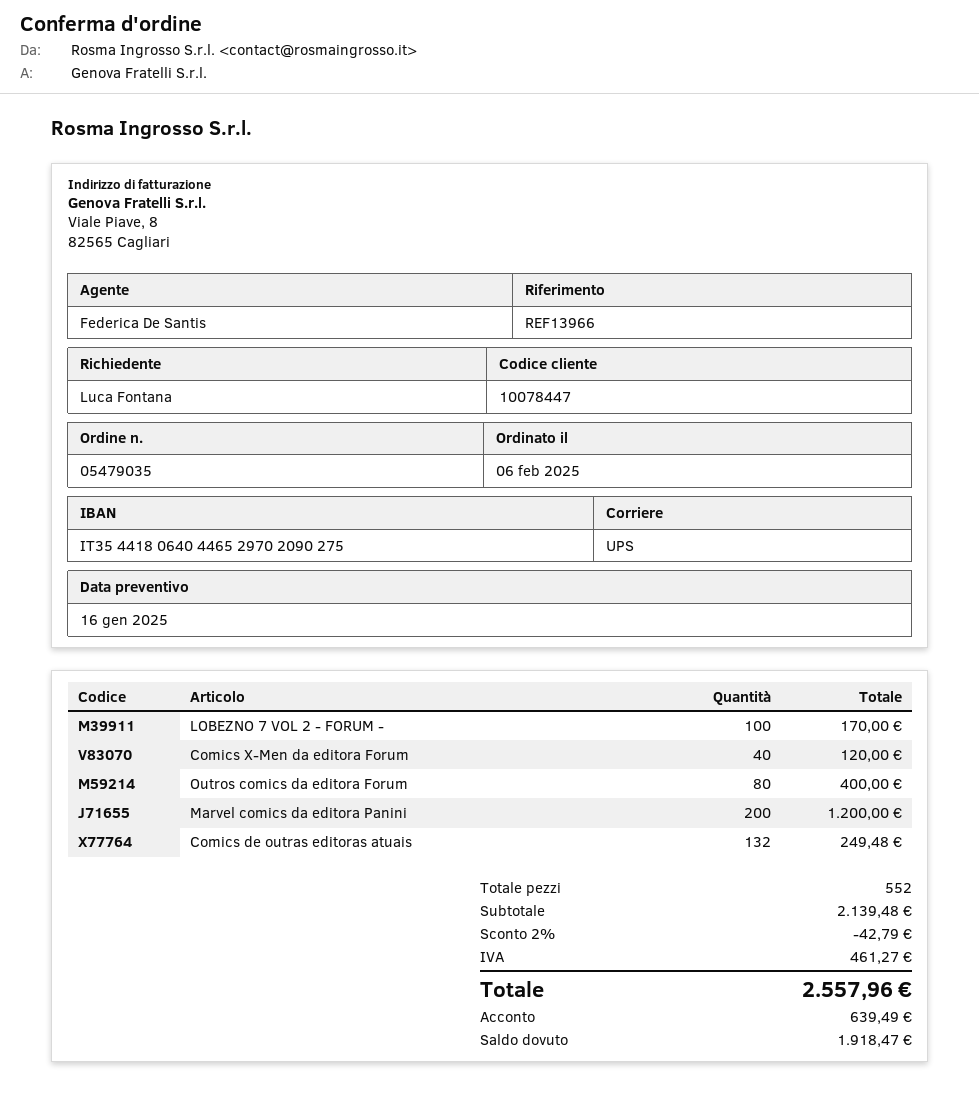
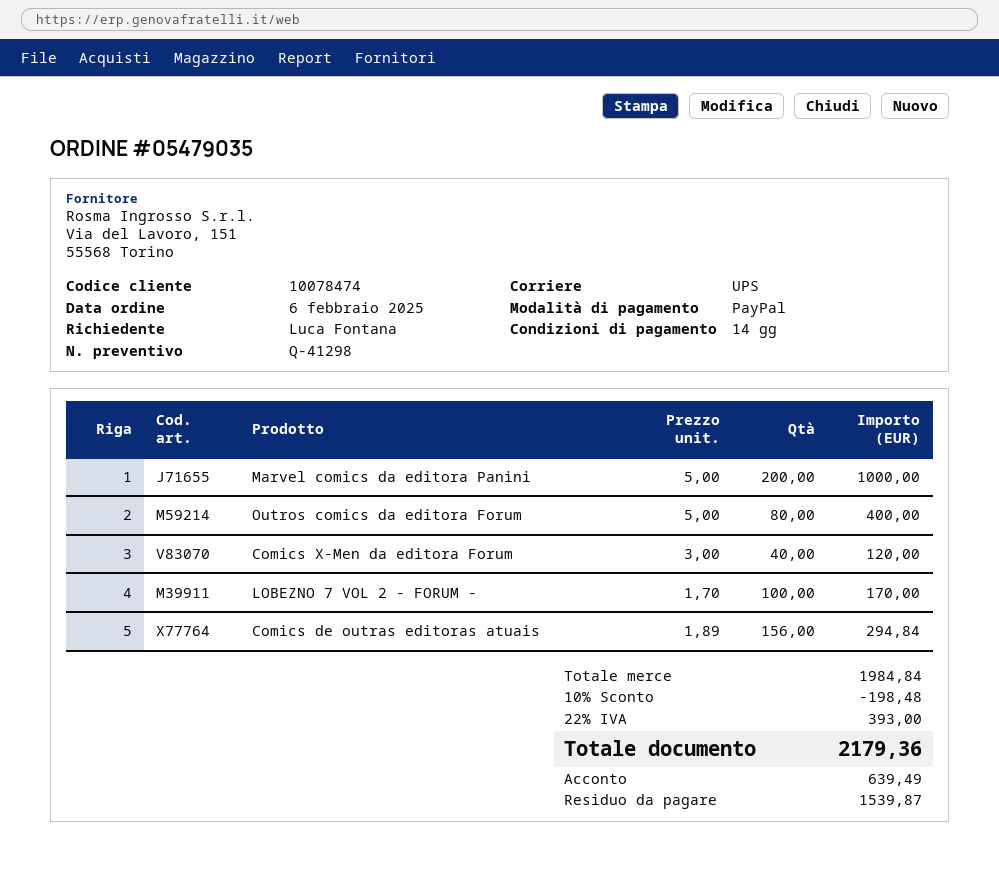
customer number: 10078447 -> 10078474
Marvel comics da editora Panini: 200 for 1200.00 -> 200 for 1000.00
Comics de outras editoras atuais: 132 for 249.48 -> 156 for 294.84
subtotal: 2139.48 -> 1984.84
discount: 2% = 42.79 -> 10% = 198.48
tax: 461.27 -> 393.00
total: 2557.96 -> 2179.36
balance: 1918.47 -> 1539.87

